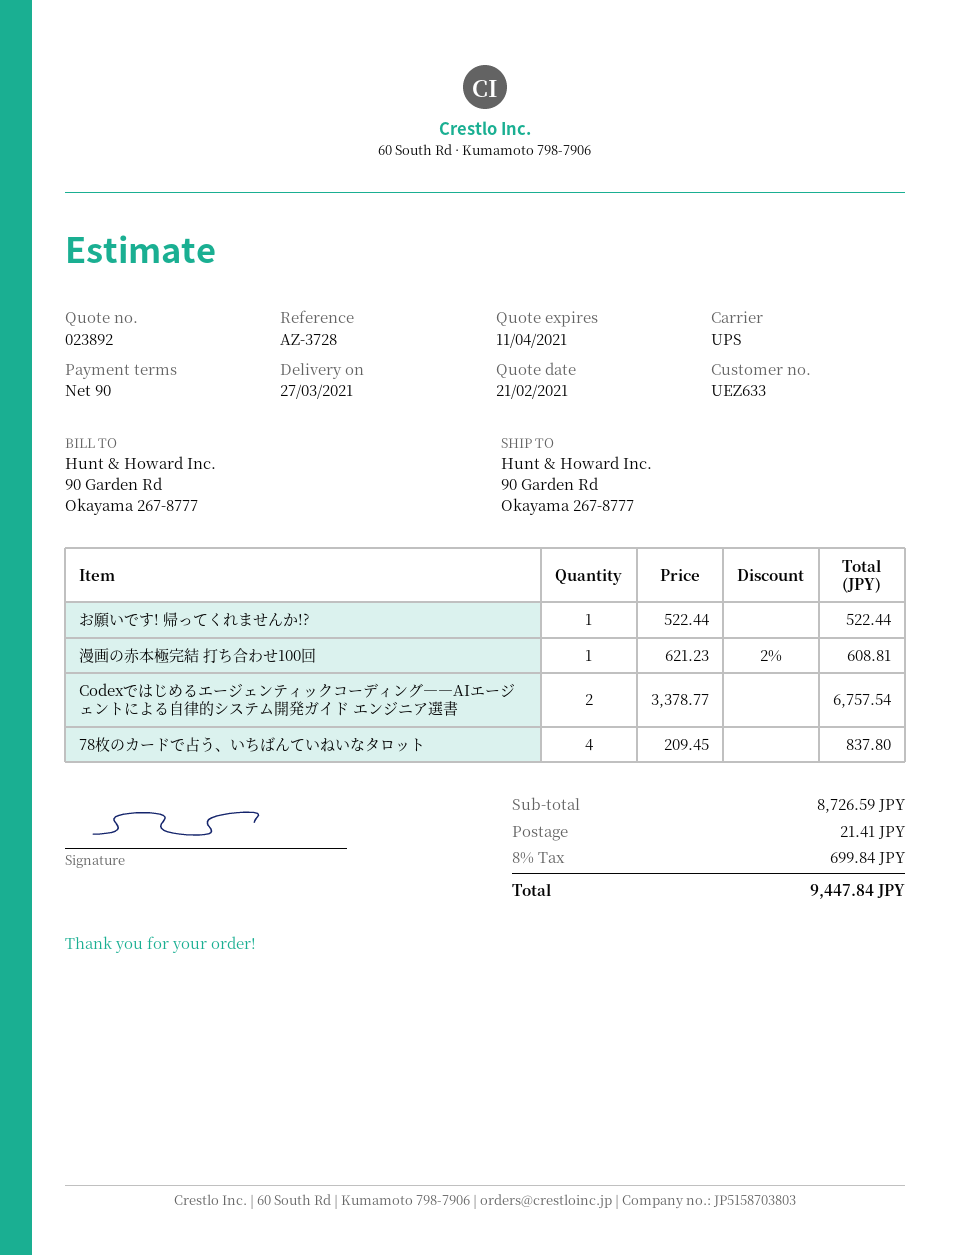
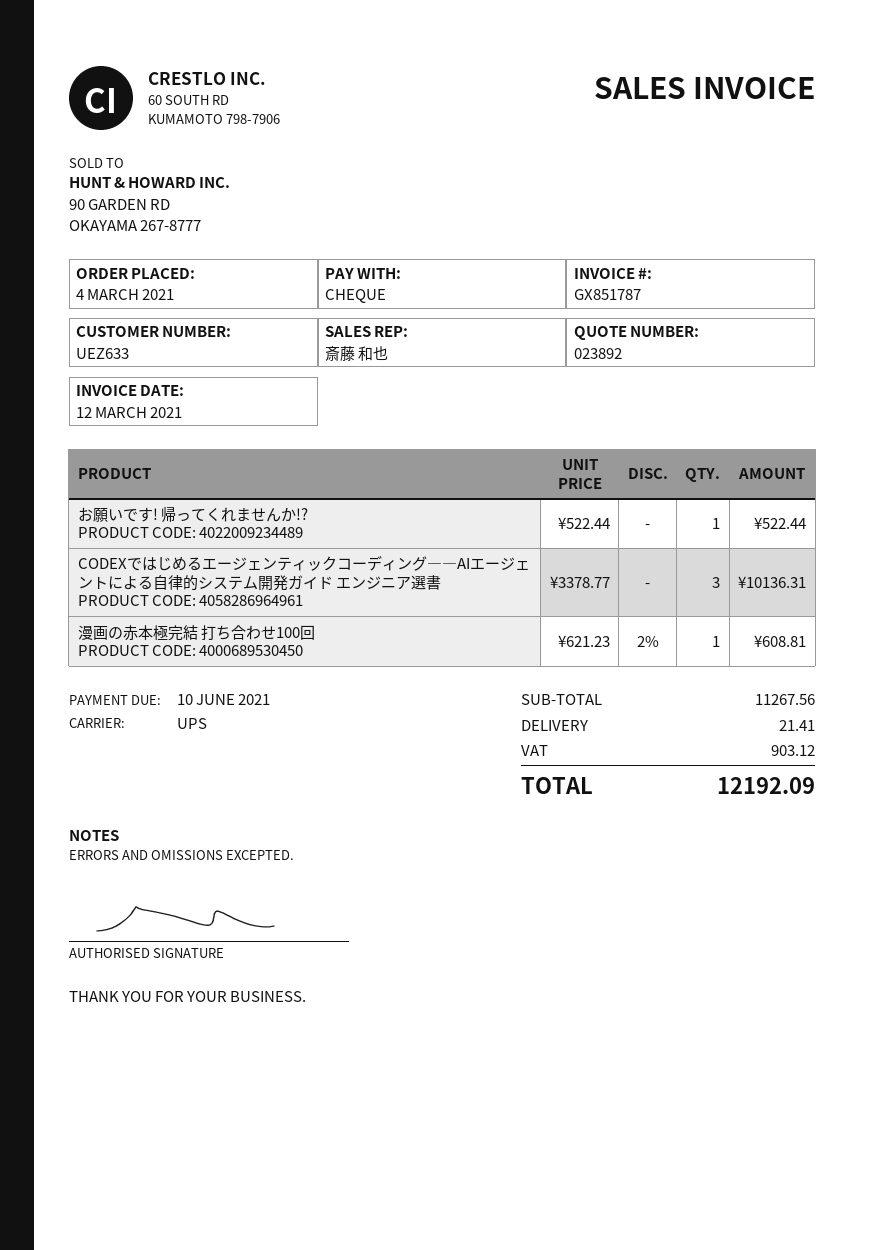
Codexではじめるエージェンティックコーディング――AIエージェントによる自律的システム開発ガイド エンジニア選書: 2 x 3378.77 = 6757.54 -> 3 x 3378.77 = 10136.31
78枚のカードで占う、いちばんていねいなタロット: 4 x 209.45 = 837.80 -> none
subtotal: 8726.59 -> 11267.56
tax: 699.84 -> 903.12
total: 9447.84 -> 12192.09

